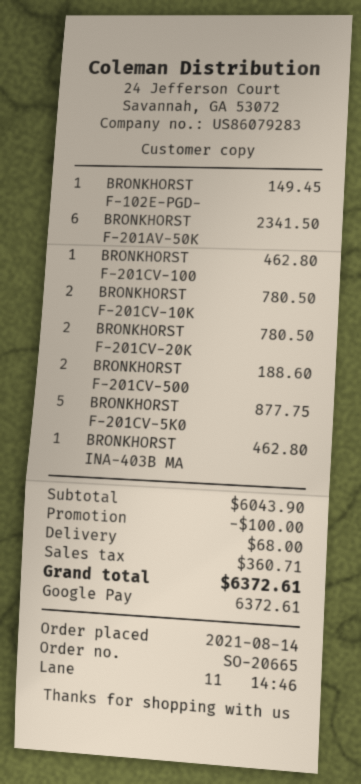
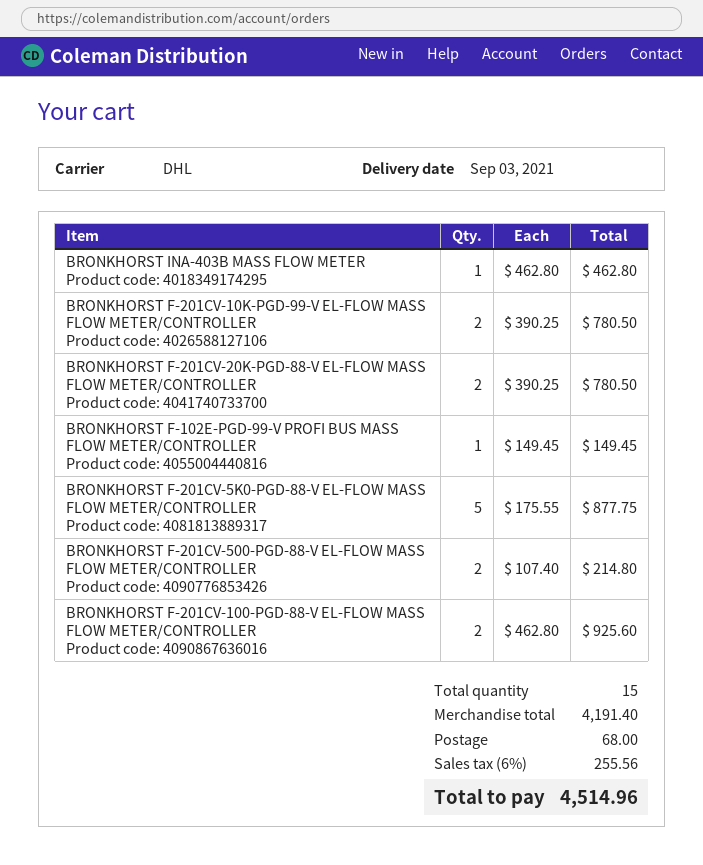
BRONKHORST F-201AV-50K: 6 for 2341.50 -> none
BRONKHORST F-201CV-100: 1 for 462.80 -> 2 for 925.60
BRONKHORST F-201CV-500: 2 for 188.60 -> 2 for 214.80
subtotal: 6043.90 -> 4191.40
discount: 100.00 -> none
tax: 360.71 -> 255.56
total: 6372.61 -> 4514.96

